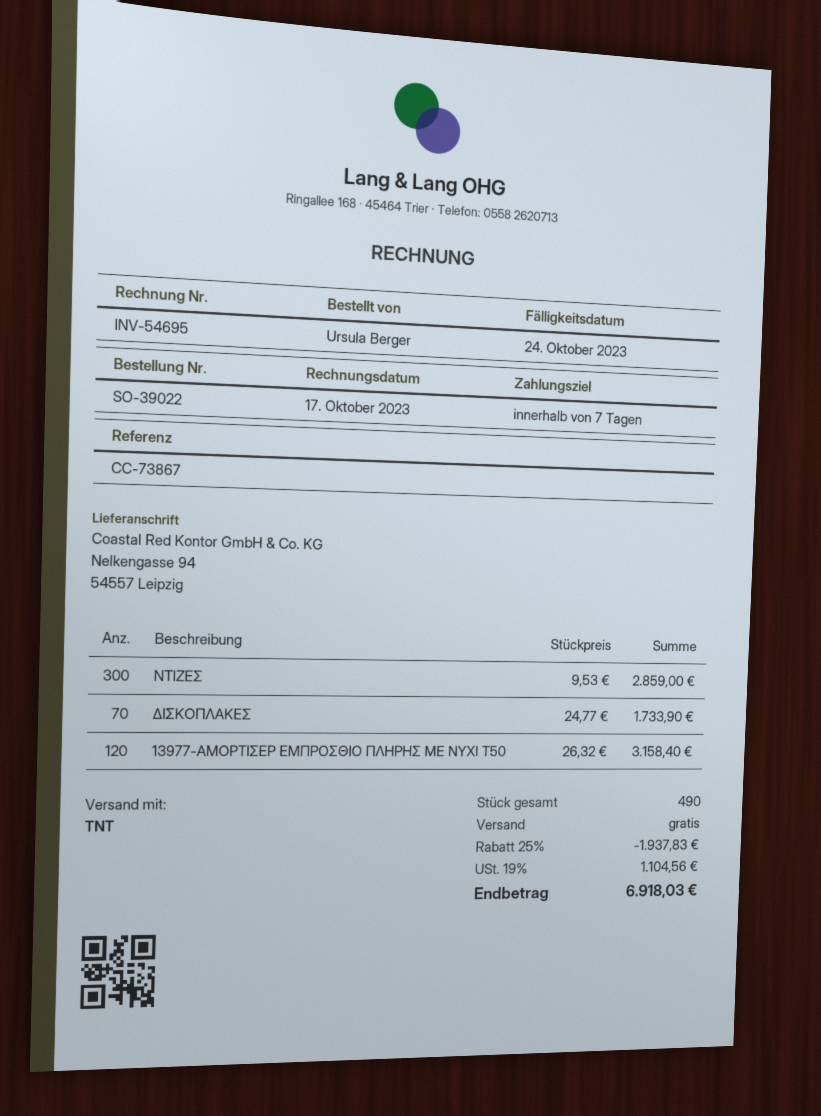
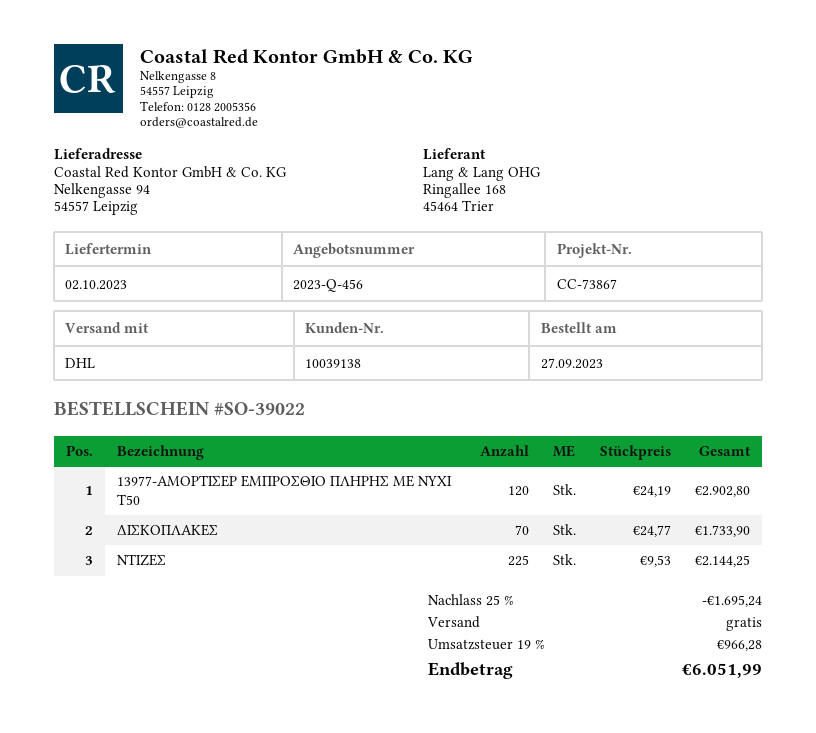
shipping method: TNT -> DHL
ΝΤΙΖΕΣ: 300 x 9.53 = 2859.00 -> 225 x 9.53 = 2144.25
13977-ΑΜΟΡΤΙΣΕΡ ΕΜΠΡΟΣΘΙΟ ΠΛΗΡΗΣ ΜΕ ΝΥΧΙ T50: 120 x 26.32 = 3158.40 -> 120 x 24.19 = 2902.80
discount: 25% = 1937.83 -> 25% = 1695.24
tax: 19% = 1104.56 -> 19% = 966.28
total: 6918.03 -> 6051.99

